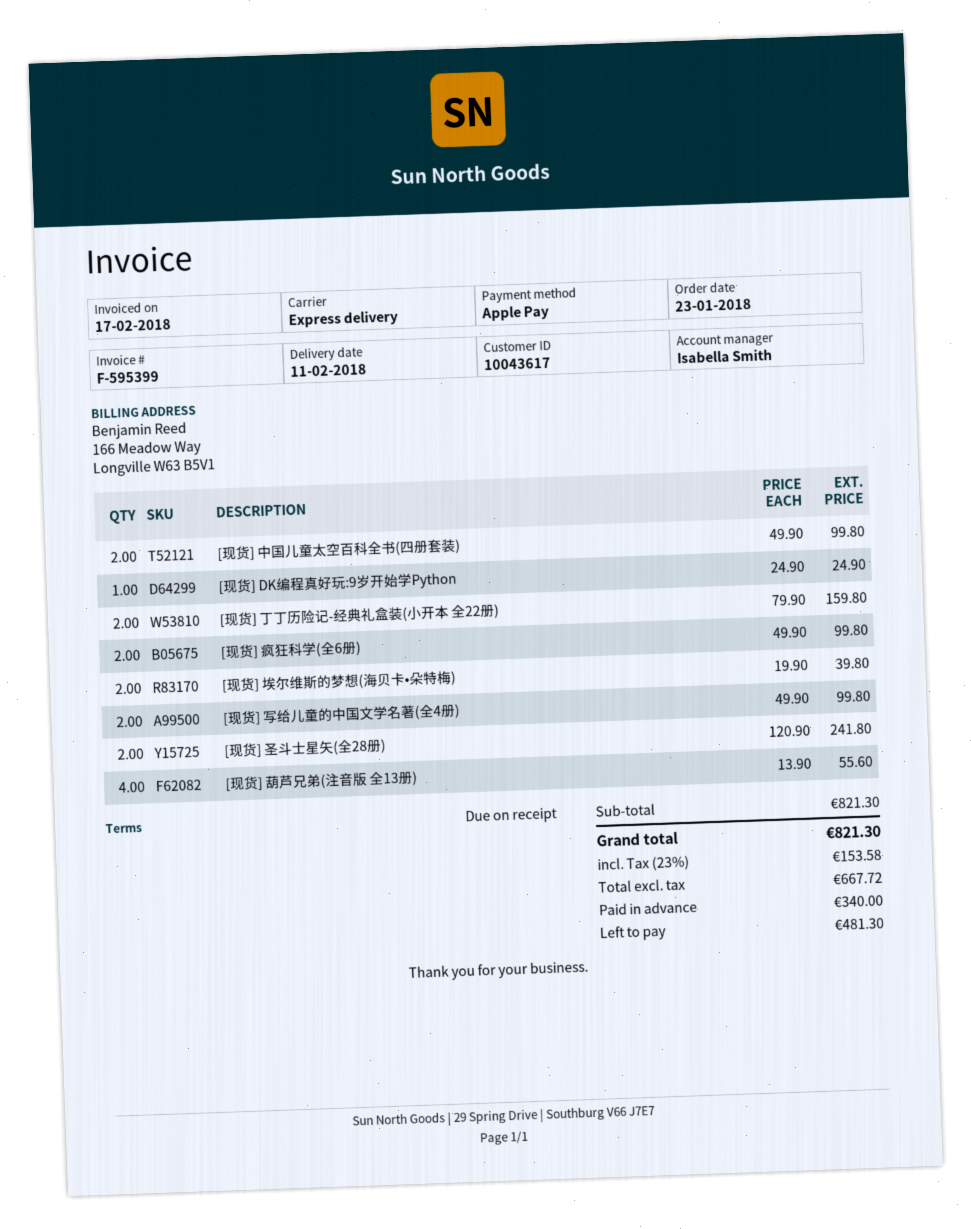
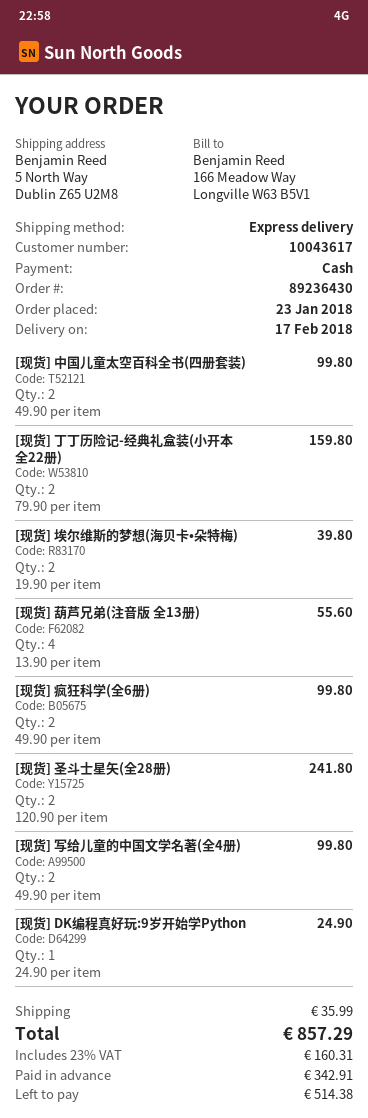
delivery date: 2018-02-11 -> 2018-02-17
payment method: Apple Pay -> cash
shipping: none -> 35.99
tax: 23% = 153.58 -> 23% = 160.31
total: 821.30 -> 857.29
deposit: 340.00 -> 342.91
balance: 481.30 -> 514.38

